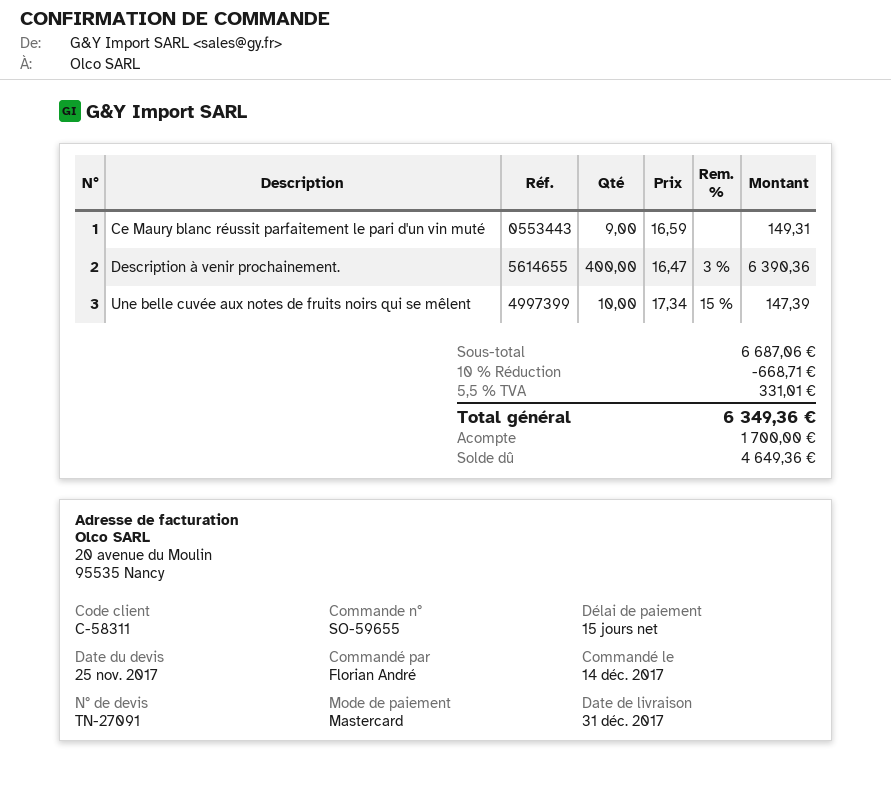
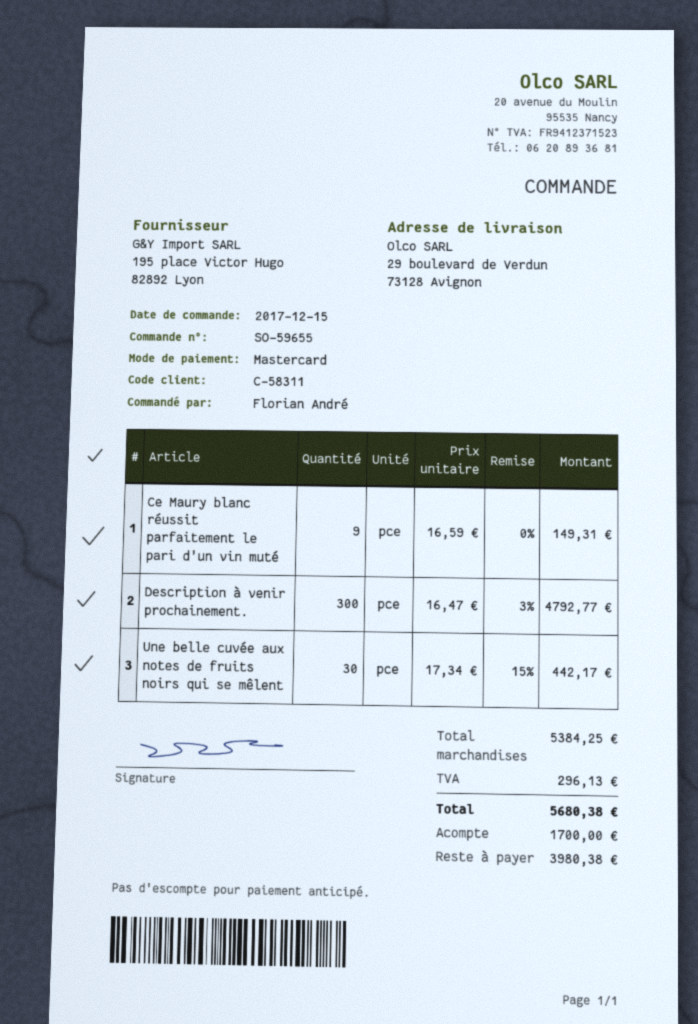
order date: 2017-12-14 -> 2017-12-15
Description à venir prochainement.: 400 x 16.47 - 3% = 6390.36 -> 300 x 16.47 - 3% = 4792.77
Une belle cuvée aux notes de fruits noirs qui se mêlent: 10 x 17.34 - 15% = 147.39 -> 30 x 17.34 - 15% = 442.17
subtotal: 6687.06 -> 5384.25
discount: 10% = 668.71 -> none
tax: 331.01 -> 296.13
total: 6349.36 -> 5680.38
balance: 4649.36 -> 3980.38

